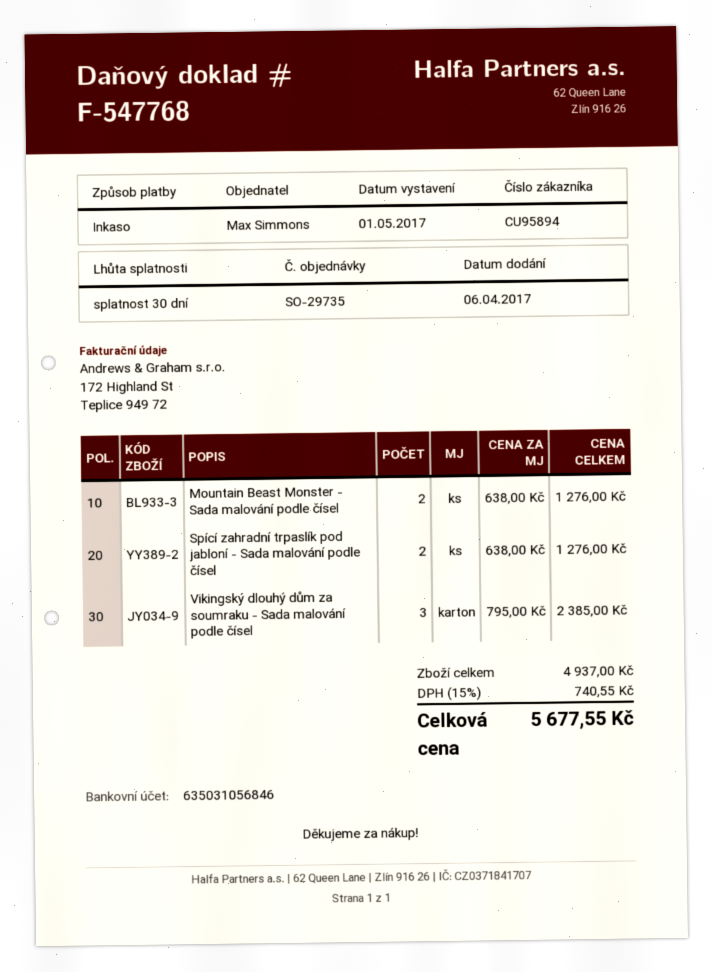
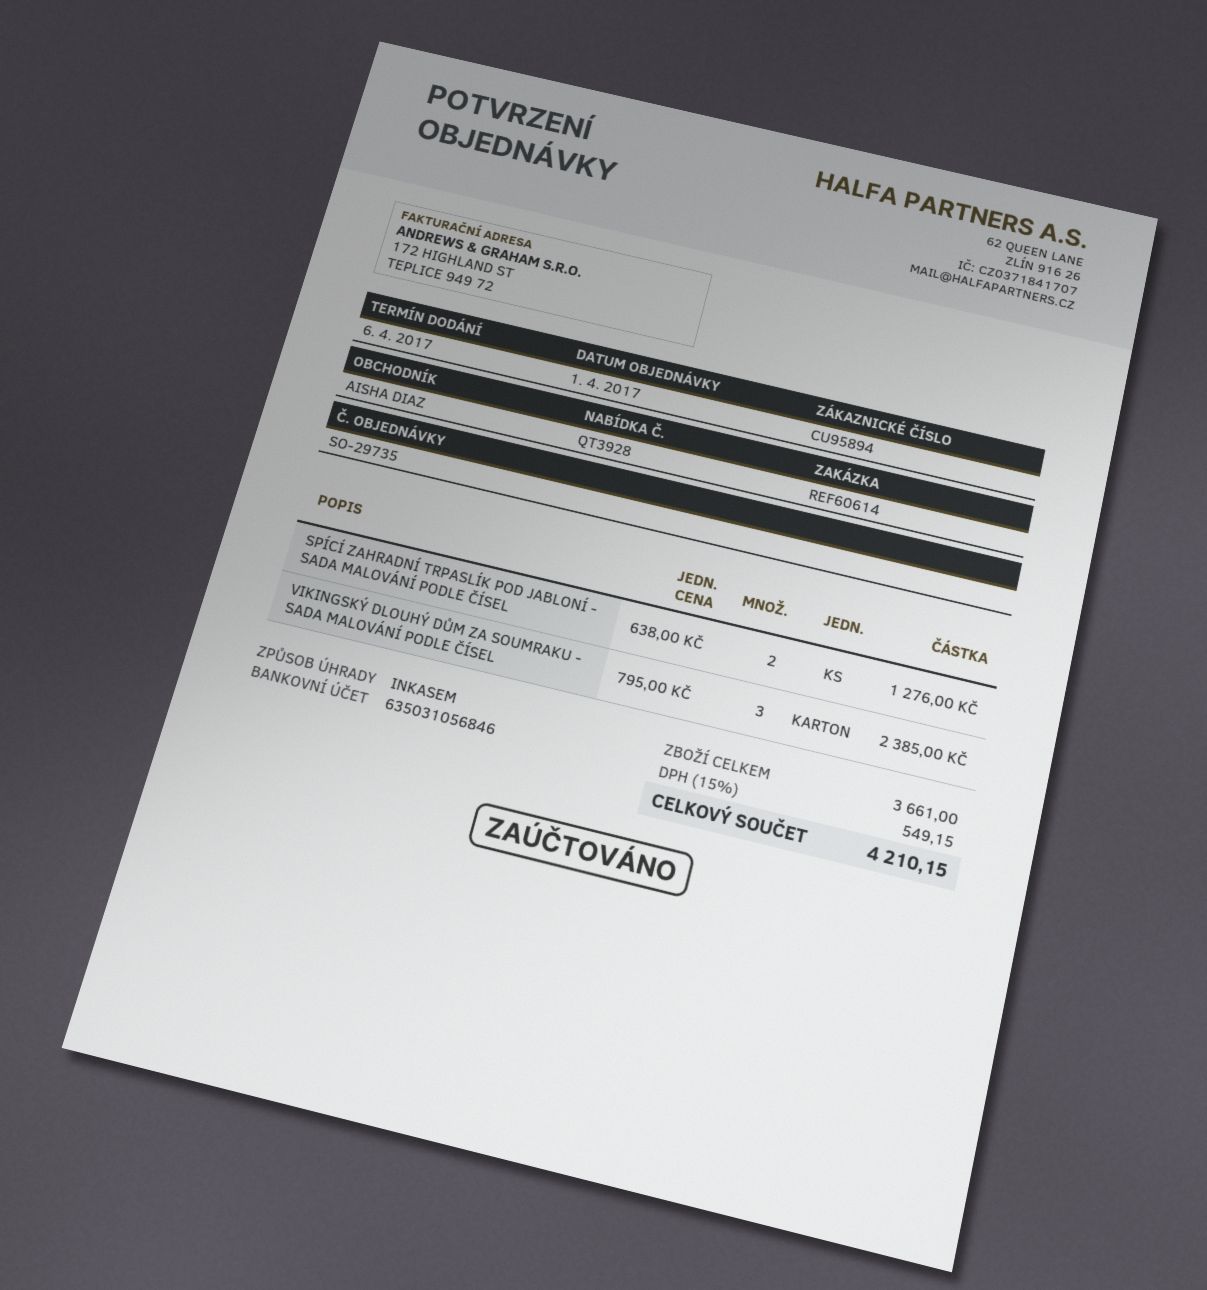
Mountain Beast Monster - Sada malování podle čísel: 2 x 638.00 = 1276.00 -> none
subtotal: 4937.00 -> 3661.00
tax: 15% = 740.55 -> 15% = 549.15
total: 5677.55 -> 4210.15

